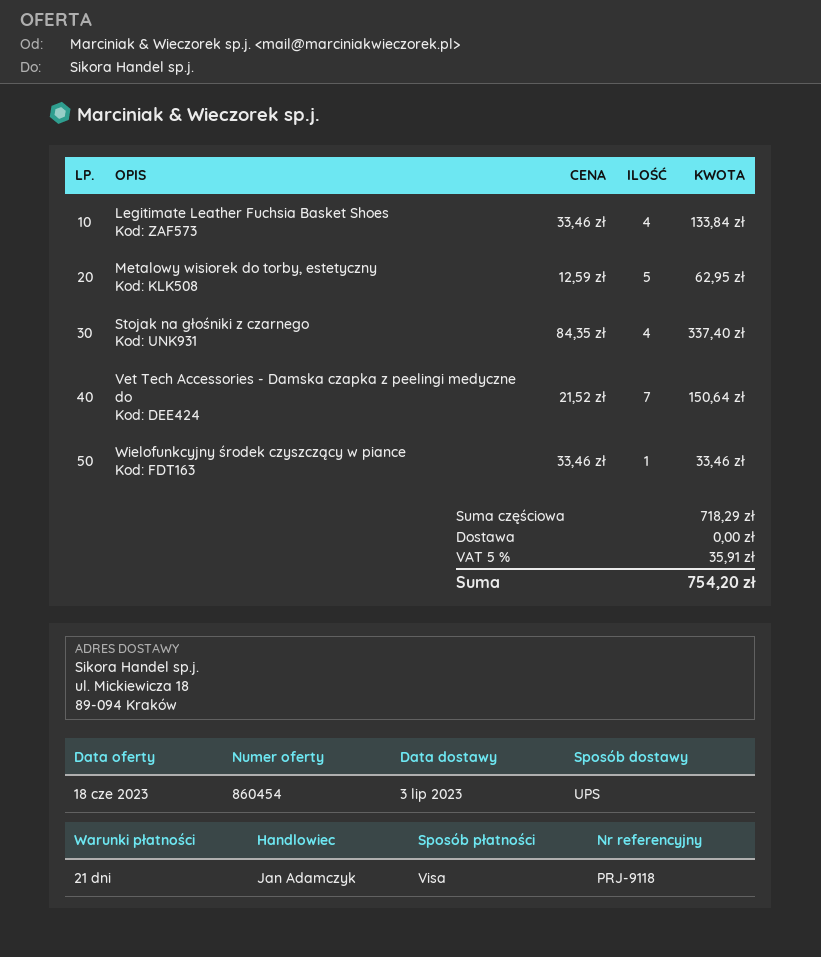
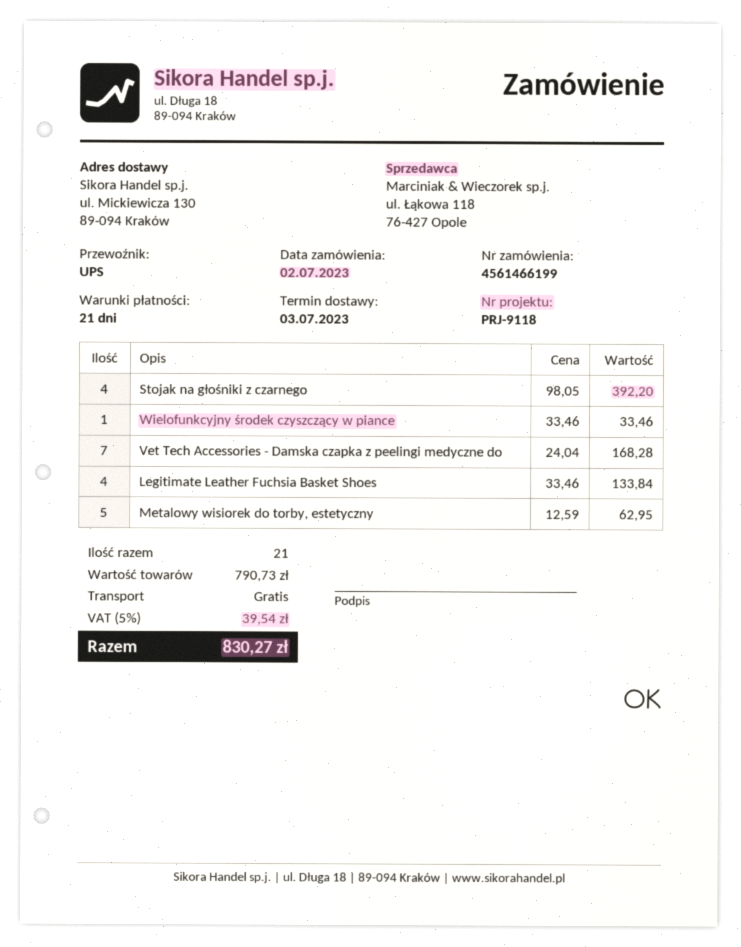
ship to: ul. Mickiewicza 18, 89-094 Kraków -> ul. Mickiewicza 130, 89-094 Kraków
Stojak na głośniki z czarnego: 4 x 84.35 = 337.40 -> 4 x 98.05 = 392.20
Vet Tech Accessories - Damska czapka z peelingi medyczne do: 7 x 21.52 = 150.64 -> 7 x 24.04 = 168.28
subtotal: 718.29 -> 790.73
tax: 5% = 35.91 -> 5% = 39.54
total: 754.20 -> 830.27

